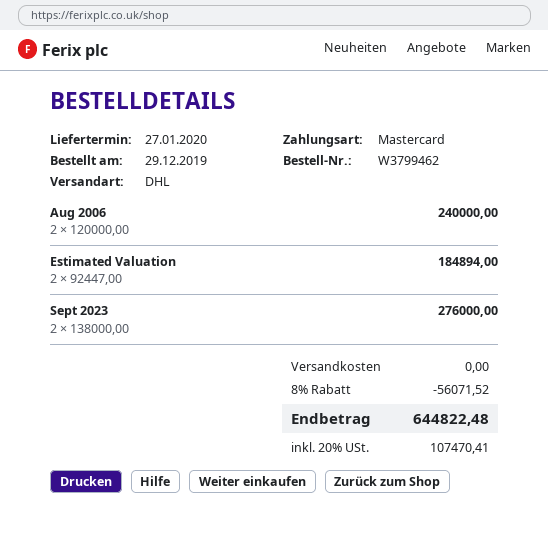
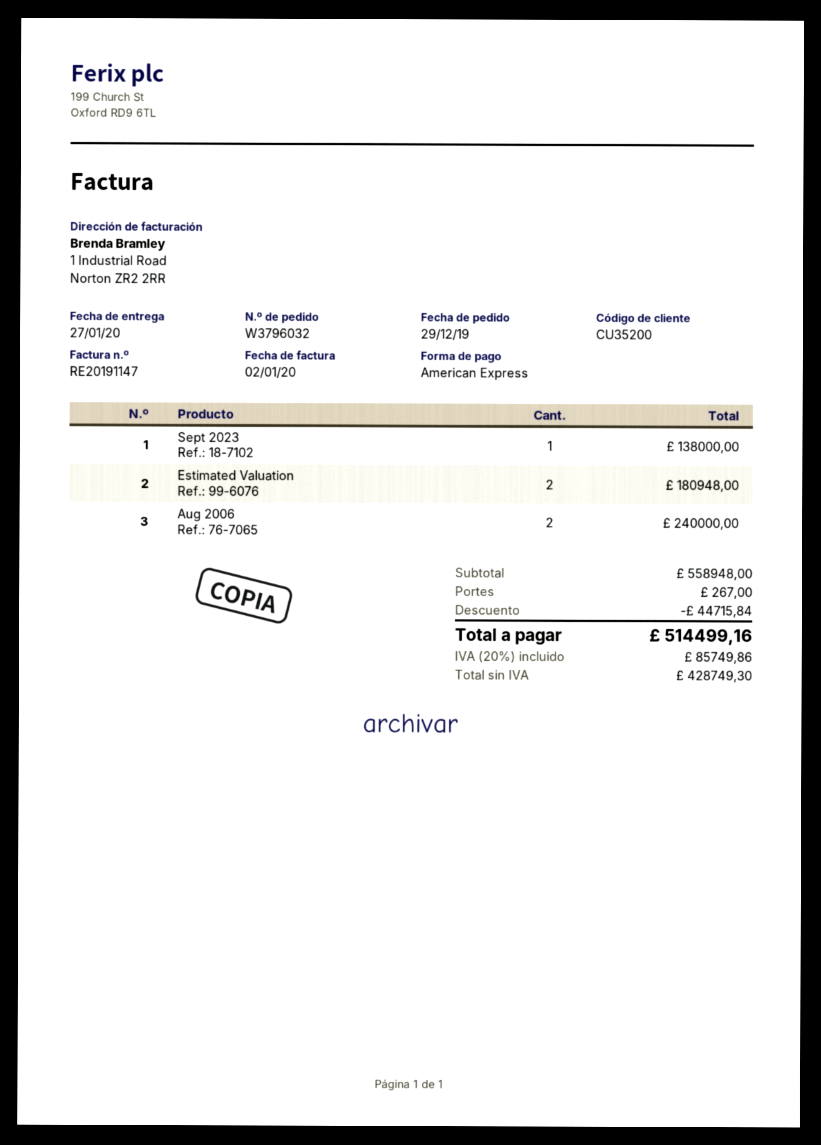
order number: W3799462 -> W3796032
payment method: Mastercard -> American Express
Estimated Valuation: 2 for 184894.00 -> 2 for 180948.00
Sept 2023: 2 for 276000.00 -> 1 for 138000.00
discount: 56071.52 -> 44715.84
shipping: 0.00 -> 267.00
tax: 20% = 107470.41 -> 20% = 85749.86
total: 644822.48 -> 514499.16

